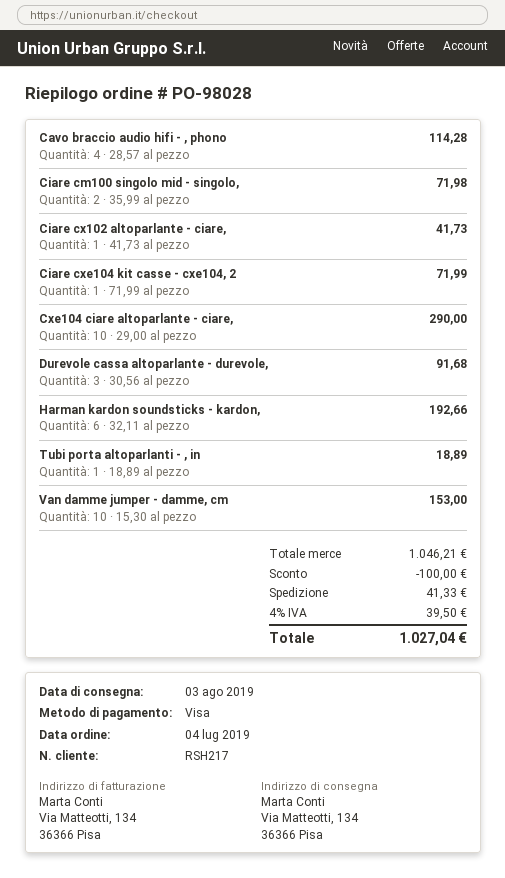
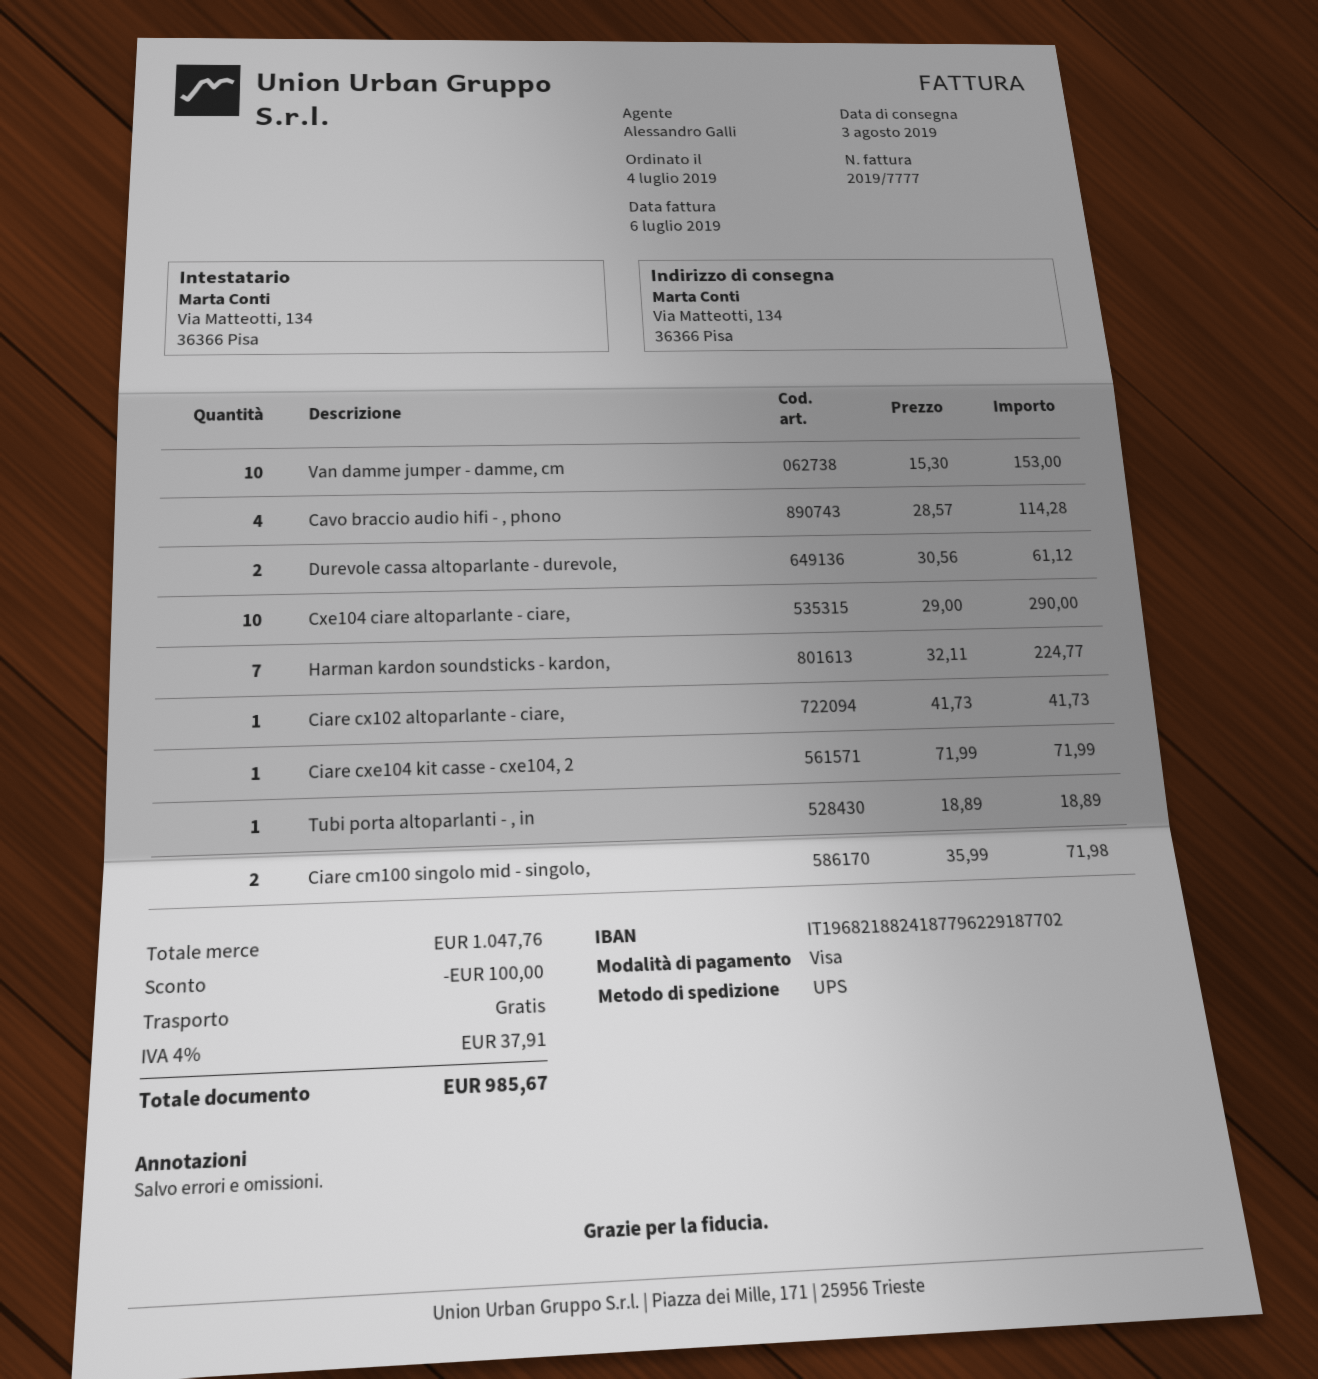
Durevole cassa altoparlante - durevole,: 3 x 30.56 = 91.68 -> 2 x 30.56 = 61.12
Harman kardon soundsticks - kardon,: 6 x 32.11 = 192.66 -> 7 x 32.11 = 224.77
subtotal: 1046.21 -> 1047.76
shipping: 41.33 -> 0.00
tax: 4% = 39.50 -> 4% = 37.91
total: 1027.04 -> 985.67

